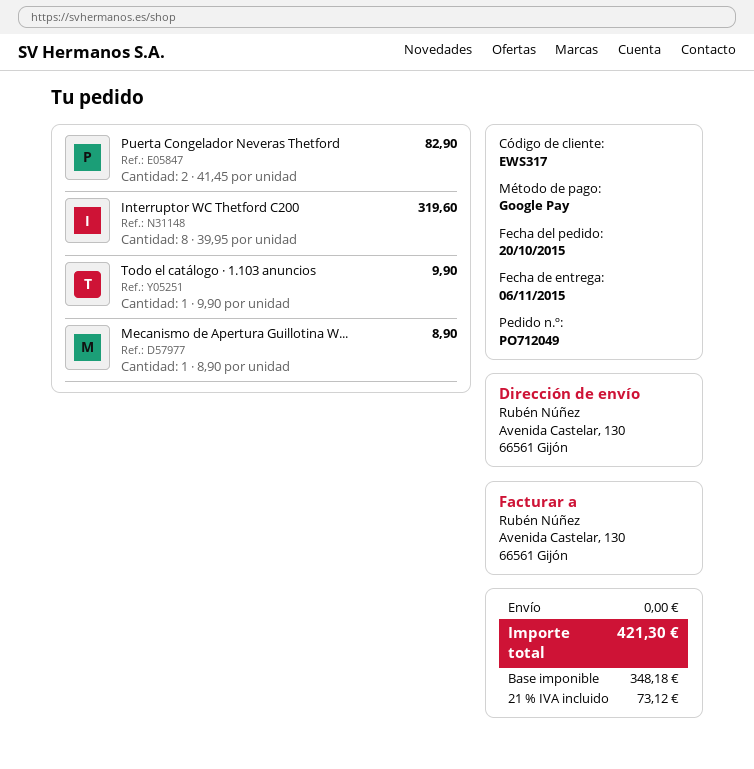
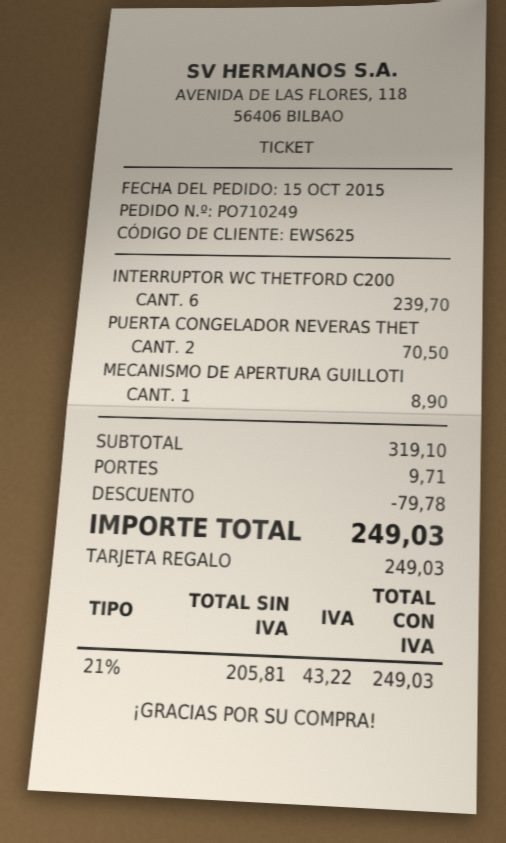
order number: PO712049 -> PO710249
order date: 2015-10-20 -> 2015-10-15
customer number: EWS317 -> EWS625
payment method: Google Pay -> gift card
Puerta Congelador Neveras Thetford: 2 for 82.90 -> 2 for 70.50
Interruptor WC Thetford C200: 8 for 319.60 -> 6 for 239.70
Todo el catálogo · 1.103 anuncios: 1 for 9.90 -> none
discount: none -> 79.78
shipping: 0.00 -> 9.71
net: 348.18 -> 205.81
tax: 21% = 73.12 -> 21% = 43.22
total: 421.30 -> 249.03

